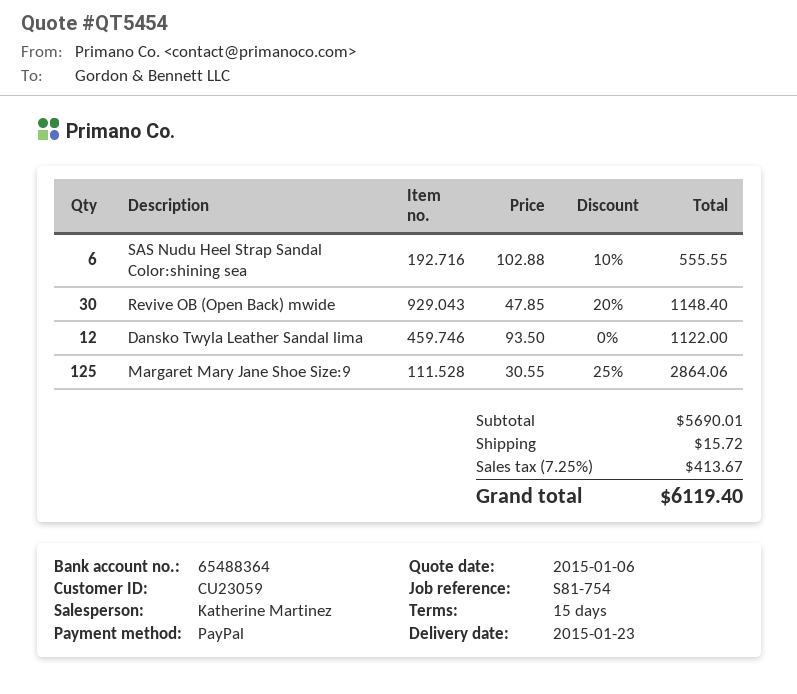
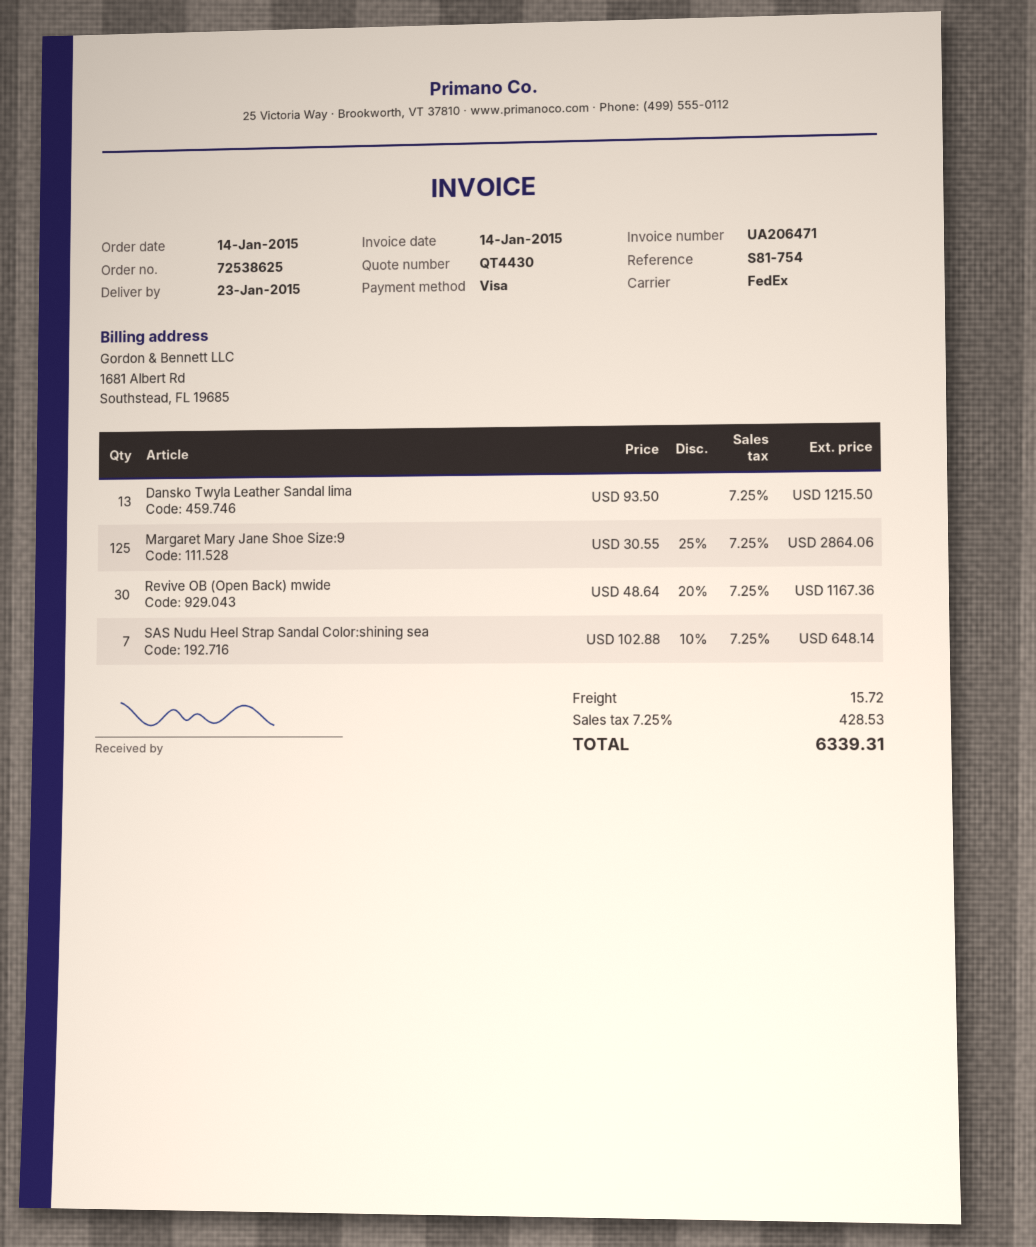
quote number: QT5454 -> QT4430
payment method: PayPal -> Visa
SAS Nudu Heel Strap Sandal Color:shining sea: 6 x 102.88 - 10% = 555.55 -> 7 x 102.88 - 10% = 648.14
Revive OB (Open Back) mwide: 30 x 47.85 - 20% = 1148.40 -> 30 x 48.64 - 20% = 1167.36
Dansko Twyla Leather Sandal lima: 12 x 93.50 = 1122.00 -> 13 x 93.50 = 1215.50
tax: 7.25% = 413.67 -> 7.25% = 428.53
total: 6119.40 -> 6339.31

